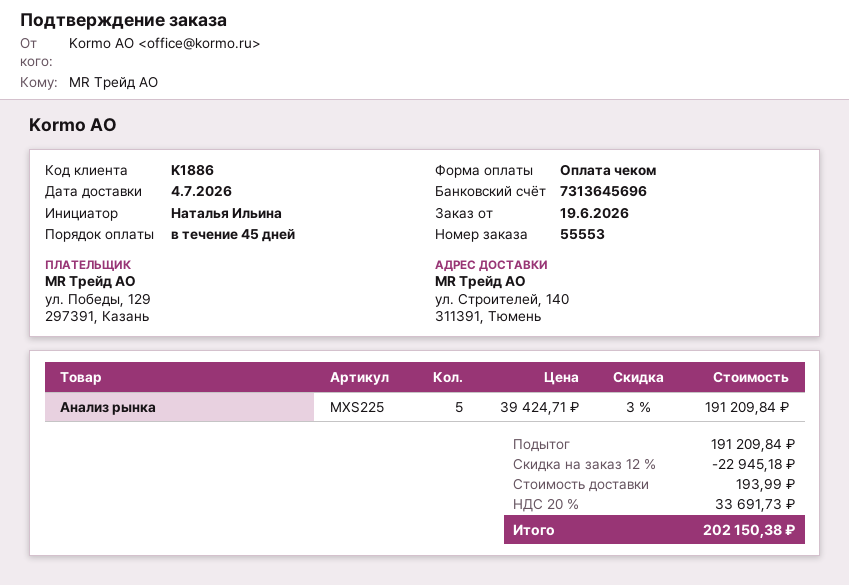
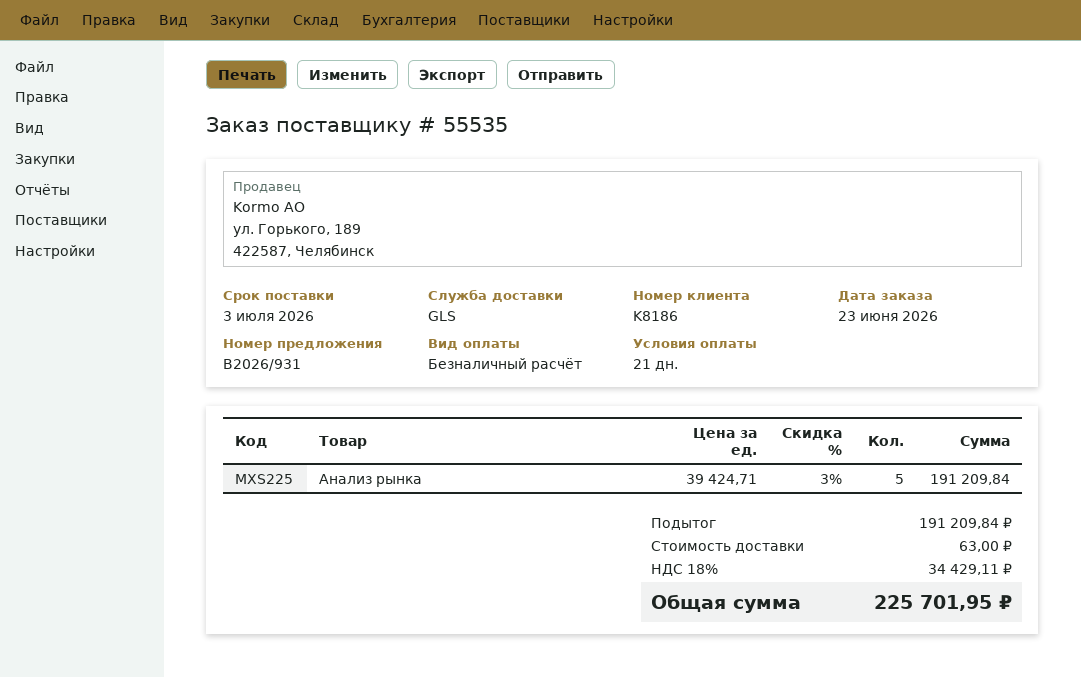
order number: 55553 -> 55535
order date: 2026-06-19 -> 2026-06-23
delivery date: 2026-07-04 -> 2026-07-03
payment terms: 45 days -> 21 days
customer number: K1886 -> K8186
payment method: cheque -> bank transfer
discount: 12% = 22945.18 -> none
shipping: 193.99 -> 63.00
tax: 20% = 33691.73 -> 18% = 34429.11
total: 202150.38 -> 225701.95

